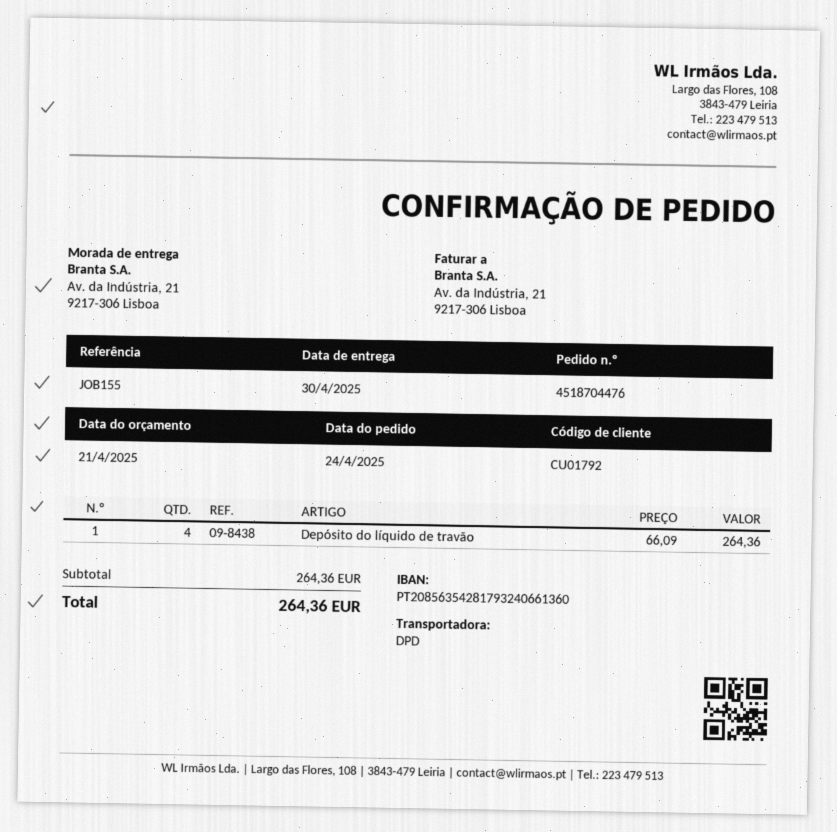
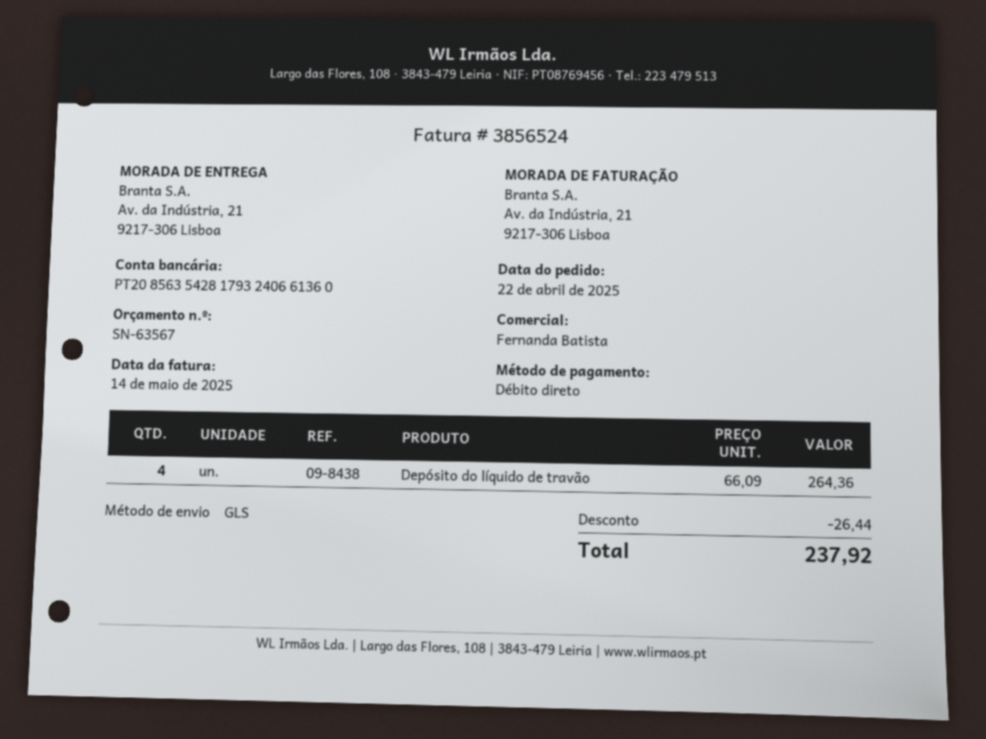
order date: 2025-04-24 -> 2025-04-22
shipping method: DPD -> GLS
discount: none -> 26.44
total: 264.36 -> 237.92

